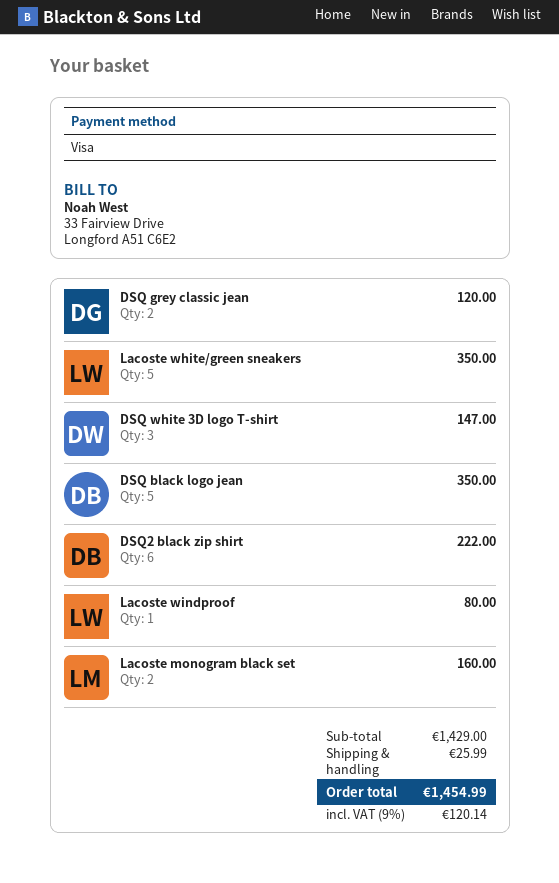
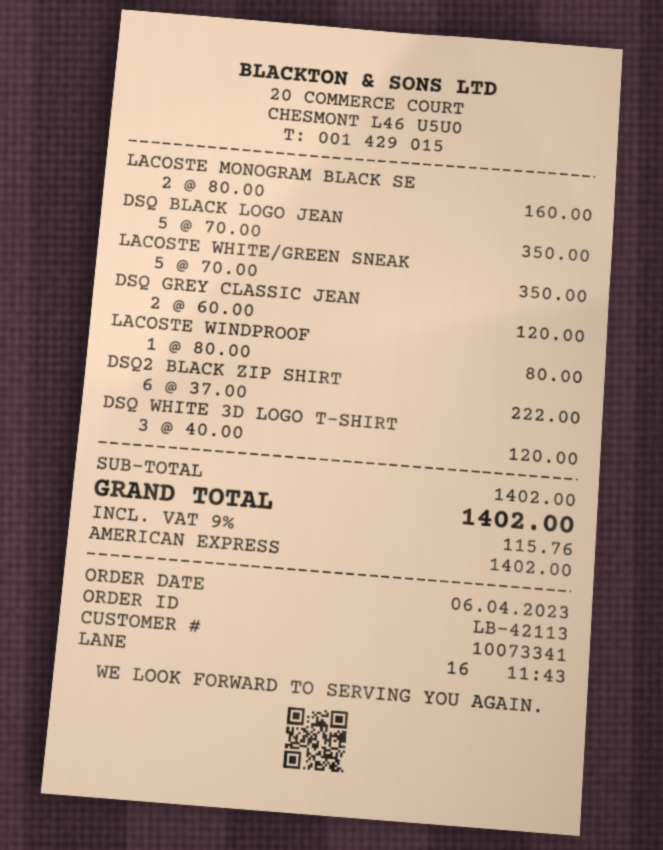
payment method: Visa -> American Express
DSQ white 3D logo T-shirt: 3 for 147.00 -> 3 for 120.00
subtotal: 1429.00 -> 1402.00
shipping: 25.99 -> none
tax: 9% = 120.14 -> 9% = 115.76
total: 1454.99 -> 1402.00

